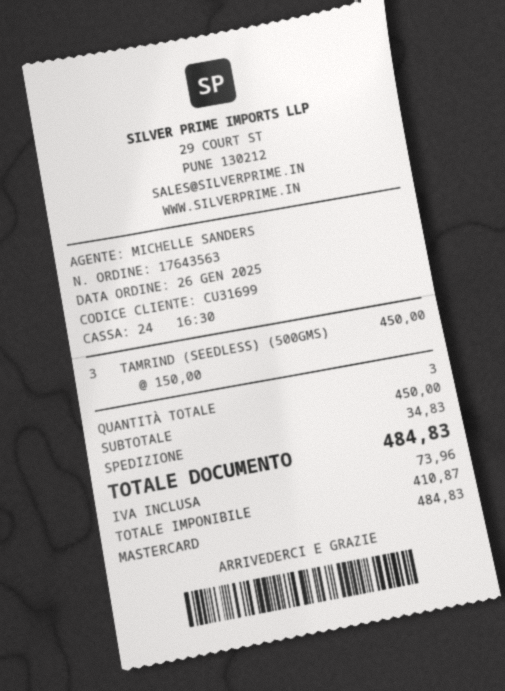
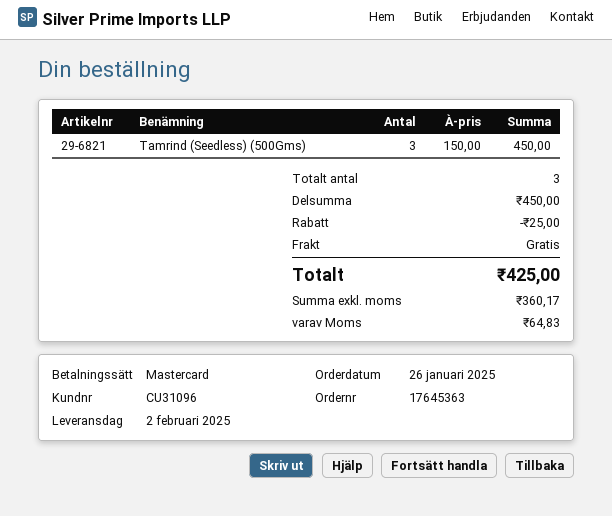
order number: 17643563 -> 17645363
customer number: CU31699 -> CU31096
discount: none -> 25.00
shipping: 34.83 -> 0.00
net: 410.87 -> 360.17
tax: 73.96 -> 64.83
total: 484.83 -> 425.00

